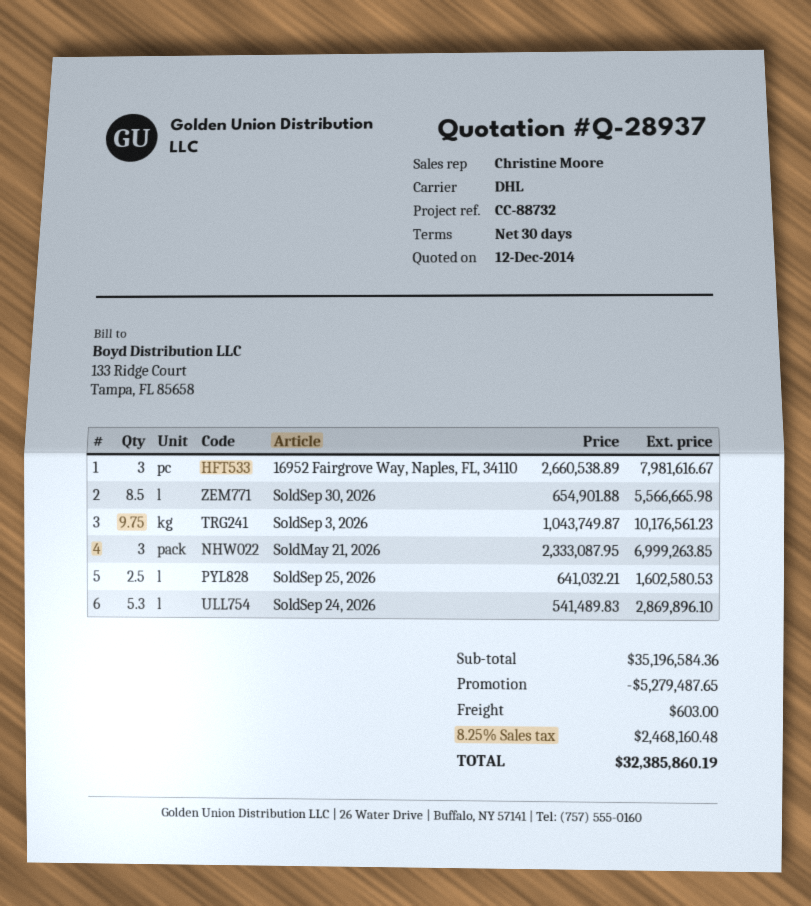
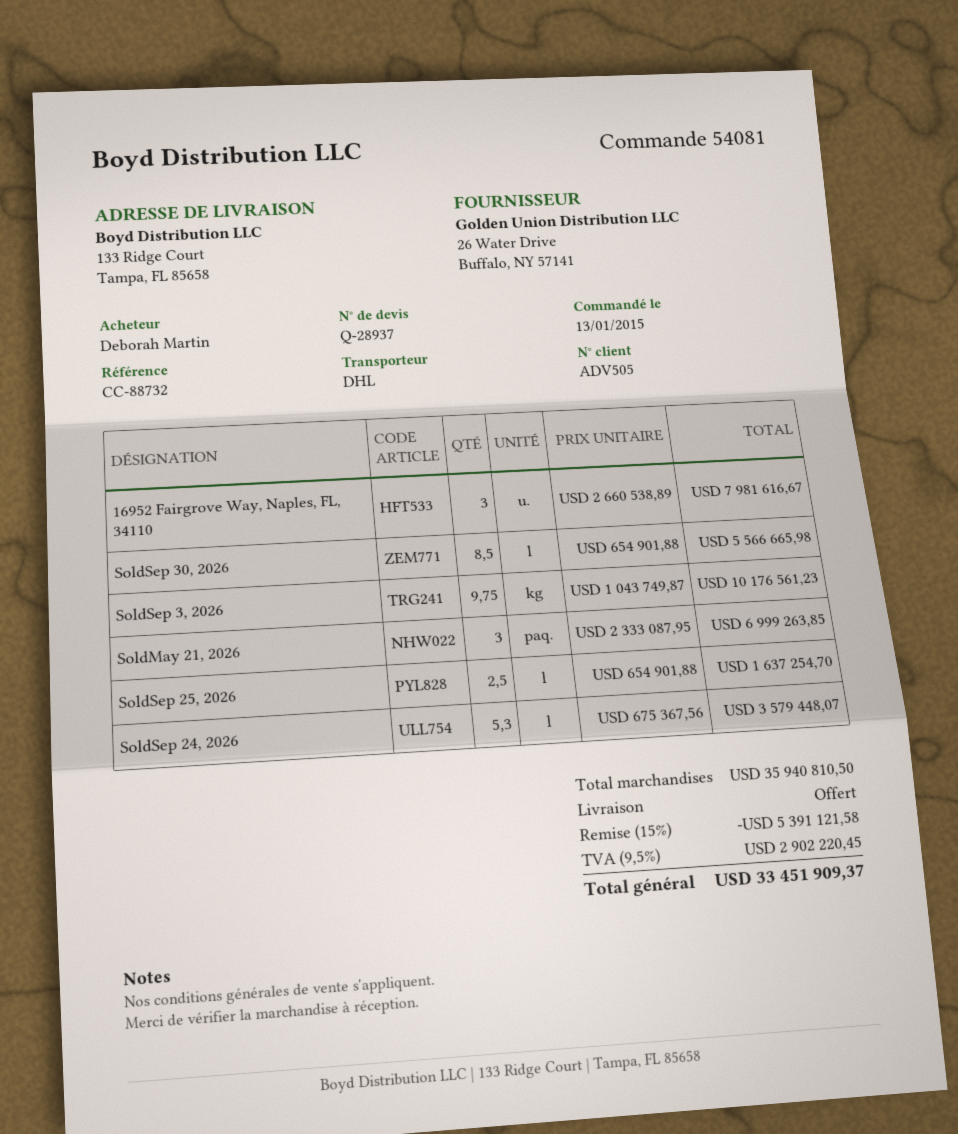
SoldSep 25, 2026: 2.5 x 641032.21 = 1602580.53 -> 2.5 x 654901.88 = 1637254.70
SoldSep 24, 2026: 5.3 x 541489.83 = 2869896.10 -> 5.3 x 675367.56 = 3579448.07
subtotal: 35196584.36 -> 35940810.50
discount: 5279487.65 -> 5391121.58
shipping: 603.00 -> 0.00
tax: 8.25% = 2468160.48 -> 9.5% = 2902220.45
total: 32385860.19 -> 33451909.37

